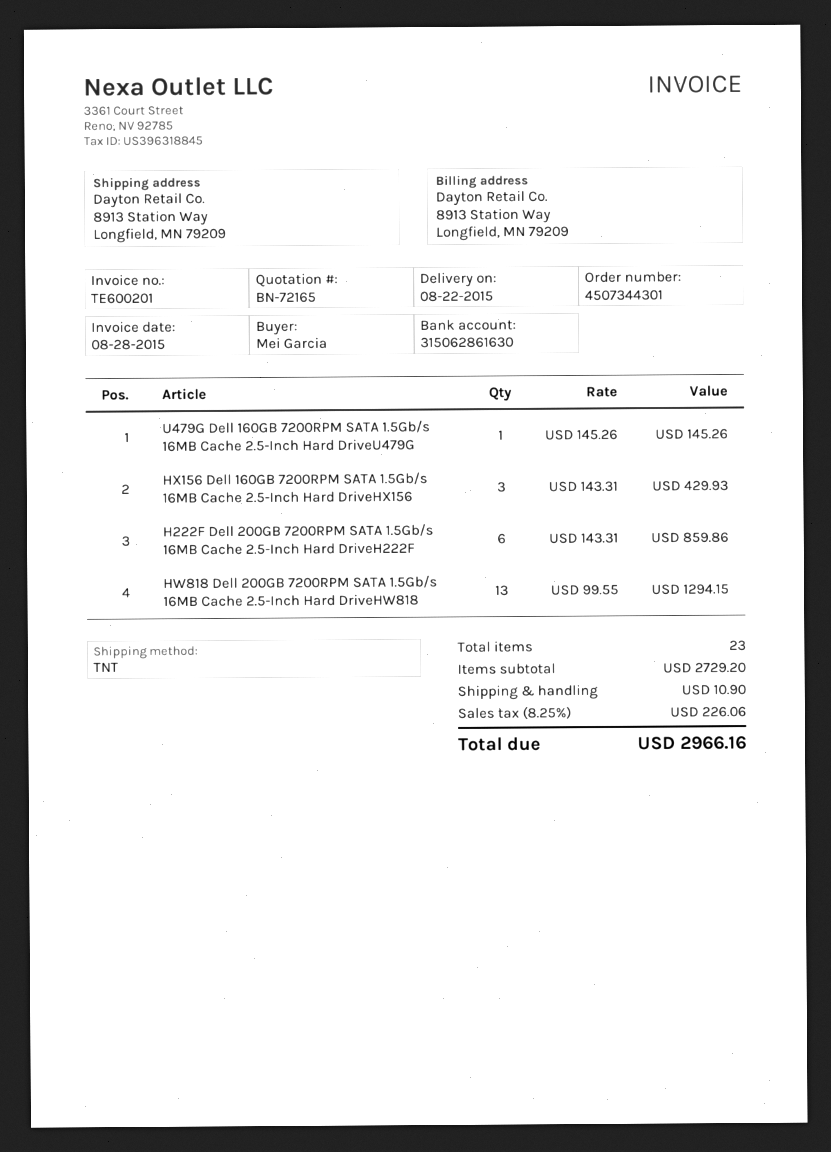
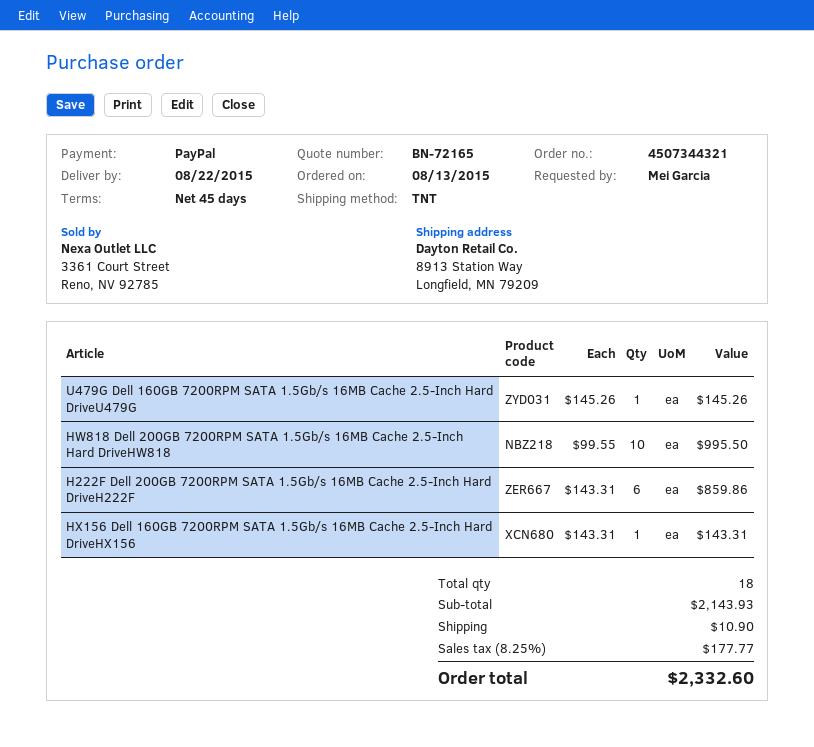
order number: 4507344301 -> 4507344321
HX156 Dell 160GB 7200RPM SATA 1.5Gb/s 16MB Cache 2.5-Inch Hard DriveHX156: 3 x 143.31 = 429.93 -> 1 x 143.31 = 143.31
HW818 Dell 200GB 7200RPM SATA 1.5Gb/s 16MB Cache 2.5-Inch Hard DriveHW818: 13 x 99.55 = 1294.15 -> 10 x 99.55 = 995.50
total quantity: 23 -> 18
subtotal: 2729.20 -> 2143.93
tax: 8.25% = 226.06 -> 8.25% = 177.77
total: 2966.16 -> 2332.60

